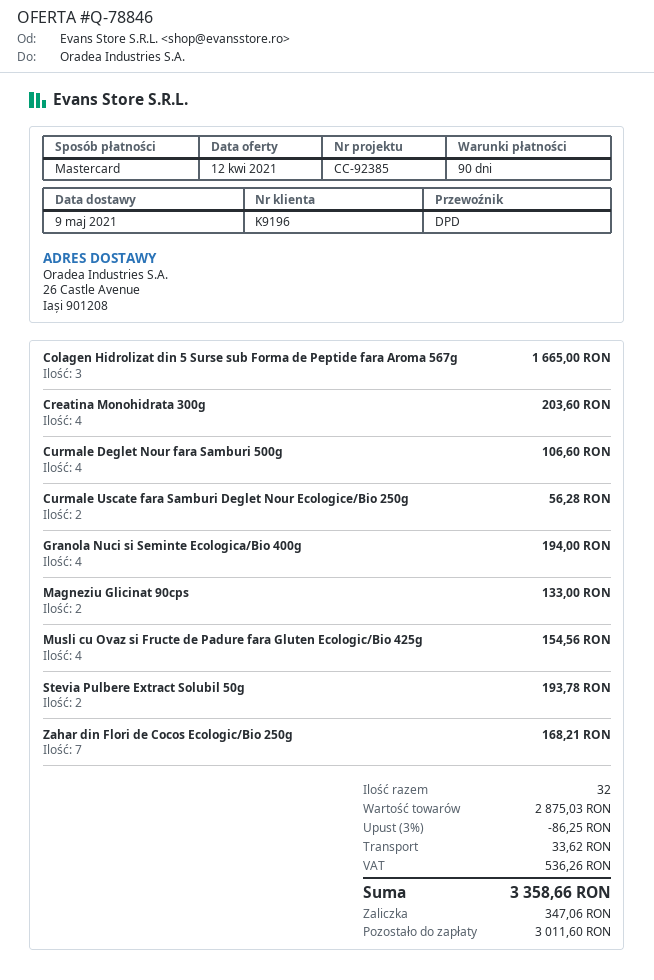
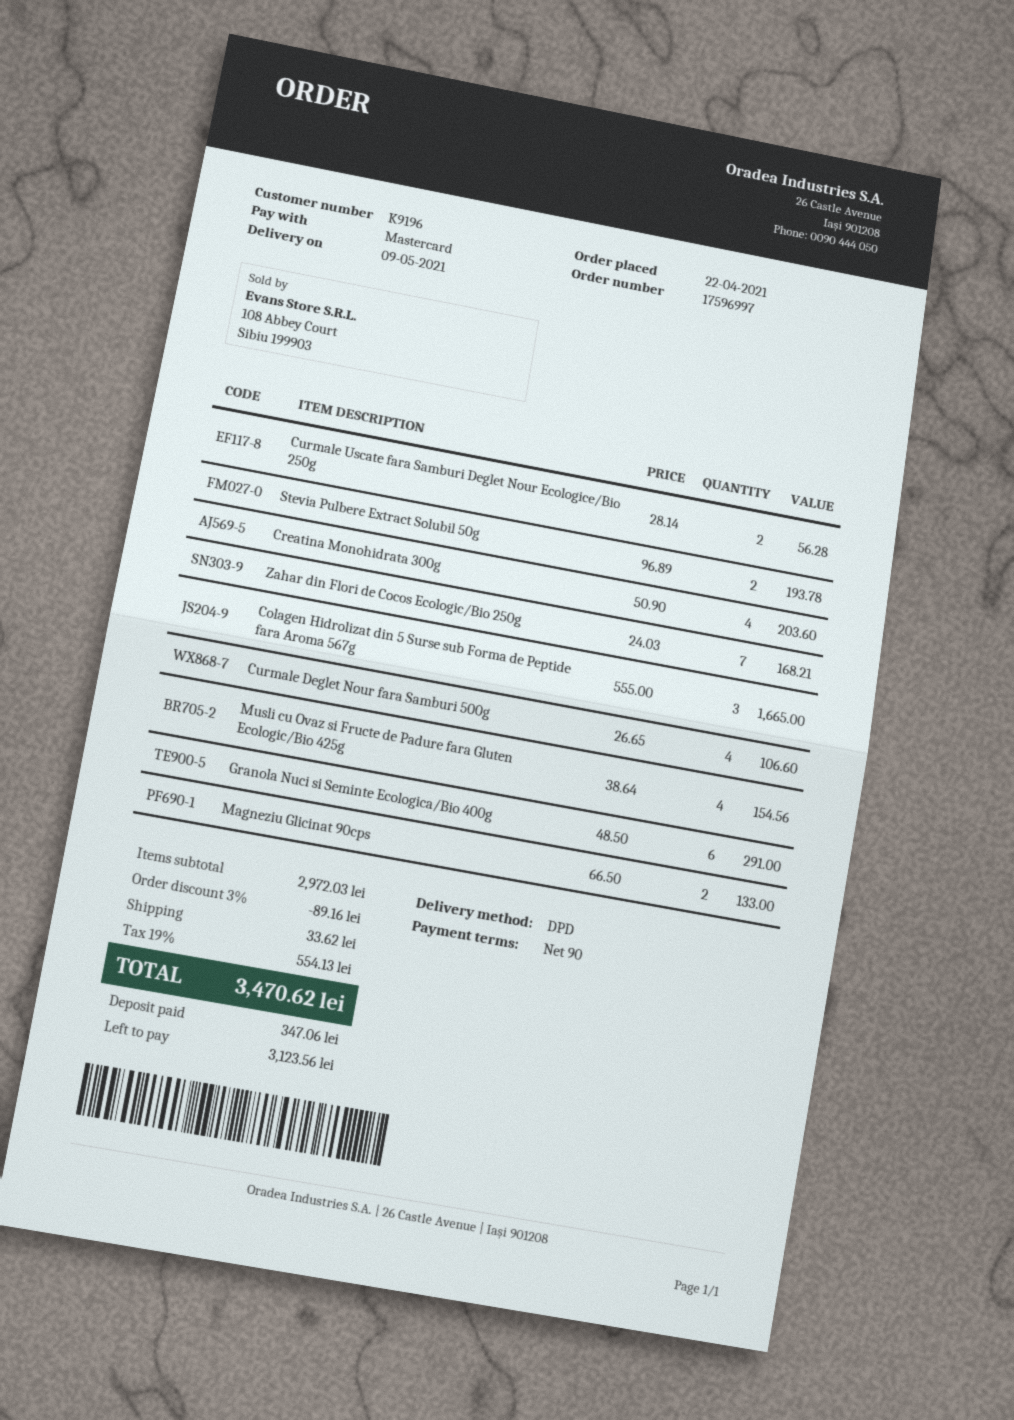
Granola Nuci si Seminte Ecologica/Bio 400g: 4 for 194.00 -> 6 for 291.00
subtotal: 2875.03 -> 2972.03
discount: 3% = 86.25 -> 3% = 89.16
tax: 536.26 -> 554.13
total: 3358.66 -> 3470.62
balance: 3011.60 -> 3123.56

